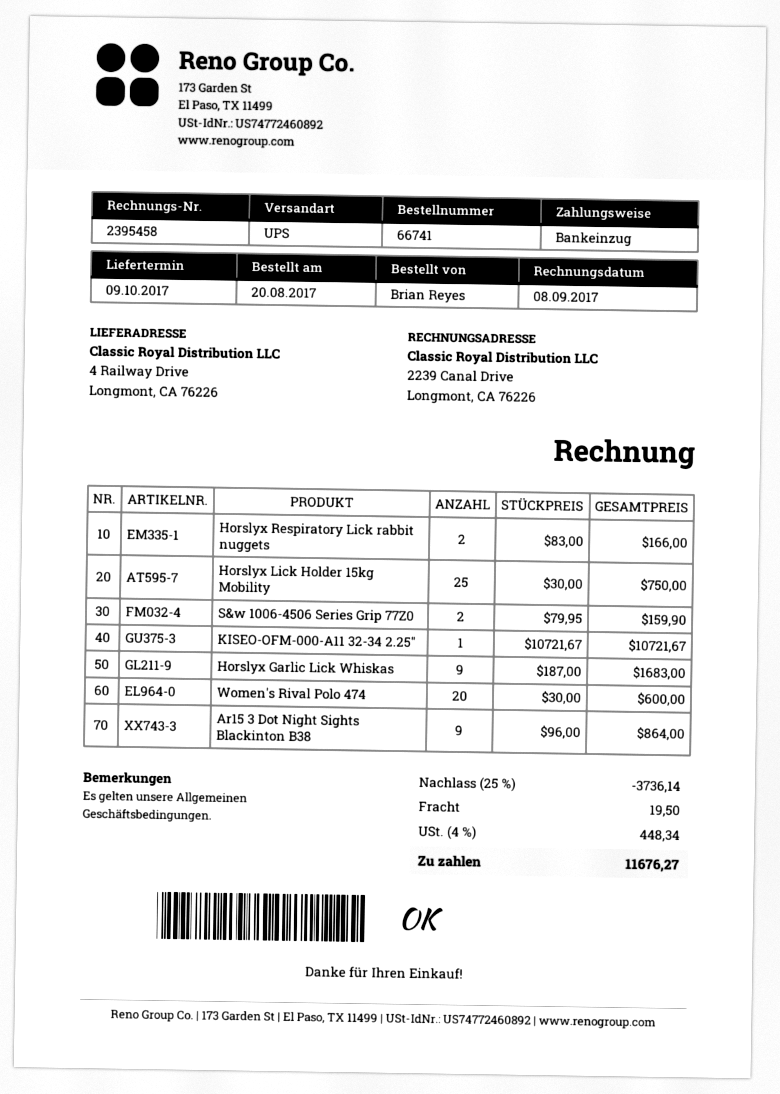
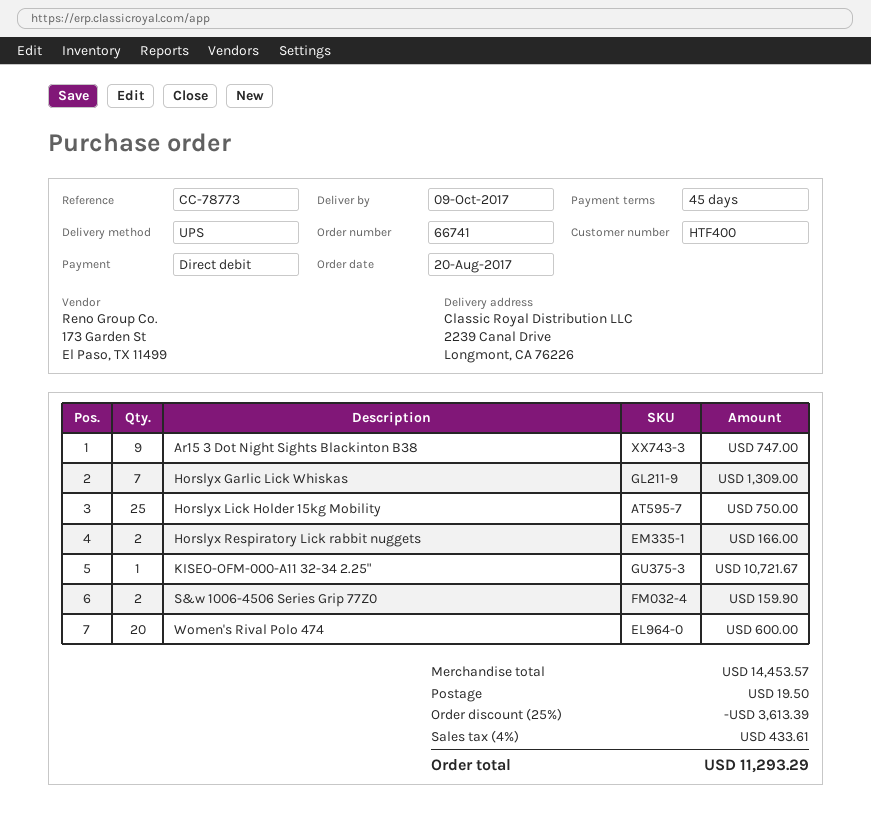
ship to: 4 Railway Drive, Longmont, CA 76226 -> 2239 Canal Drive, Longmont, CA 76226
Horslyx Garlic Lick Whiskas: 9 for 1683.00 -> 7 for 1309.00
Ar15 3 Dot Night Sights Blackinton B38: 9 for 864.00 -> 9 for 747.00
discount: 25% = 3736.14 -> 25% = 3613.39
tax: 4% = 448.34 -> 4% = 433.61
total: 11676.27 -> 11293.29

